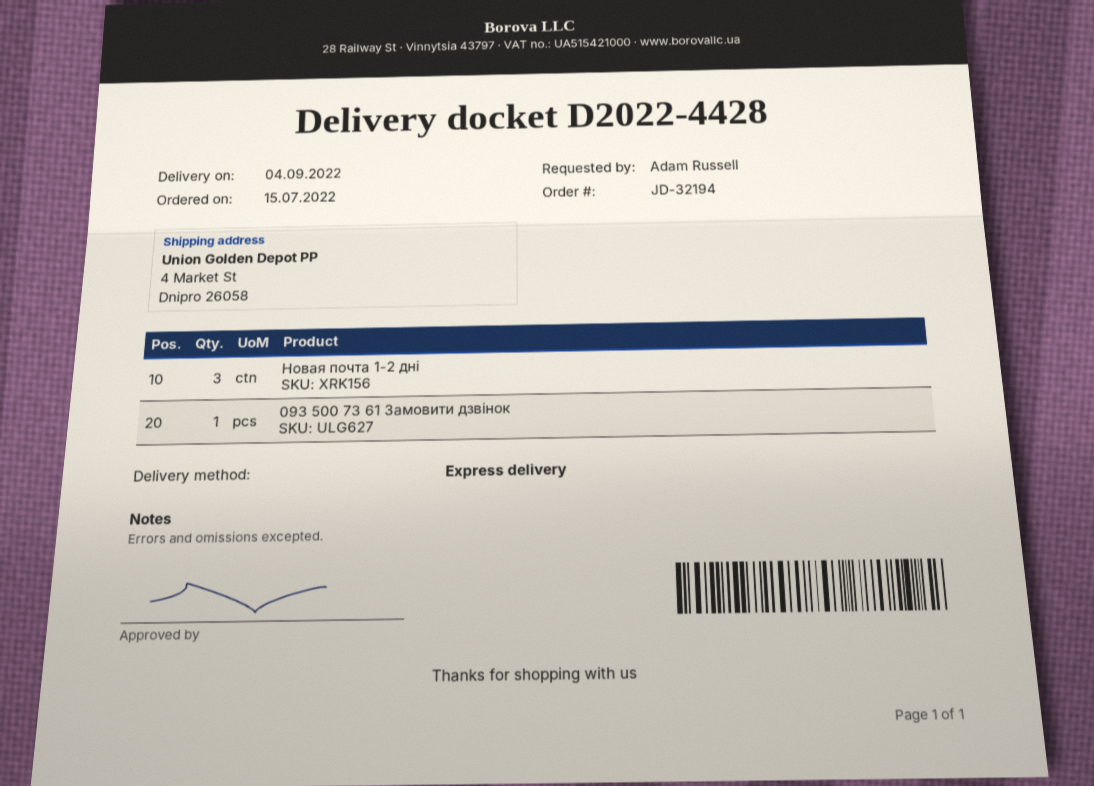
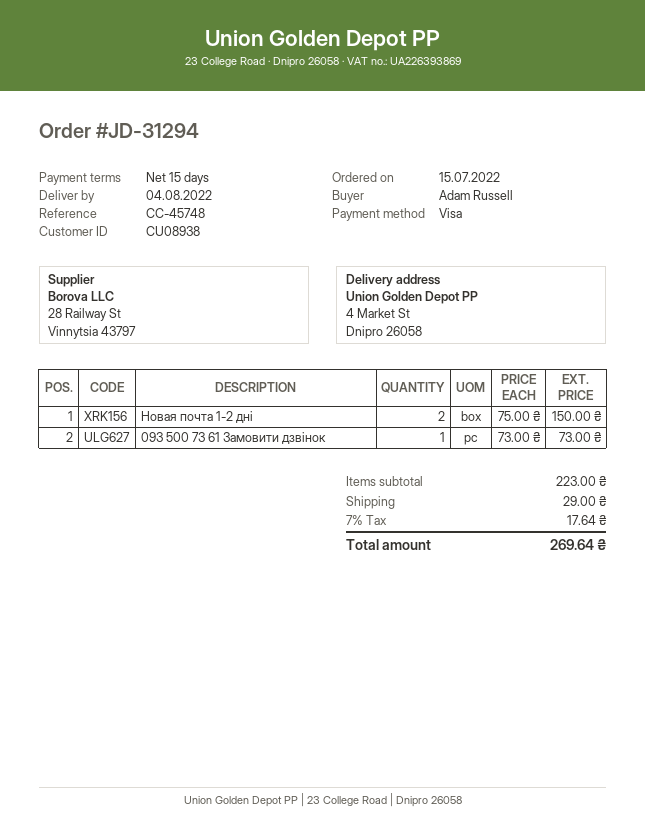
order number: JD-32194 -> JD-31294
delivery date: 2022-09-04 -> 2022-08-04
Новая почта 1-2 дні: 3 -> 2

